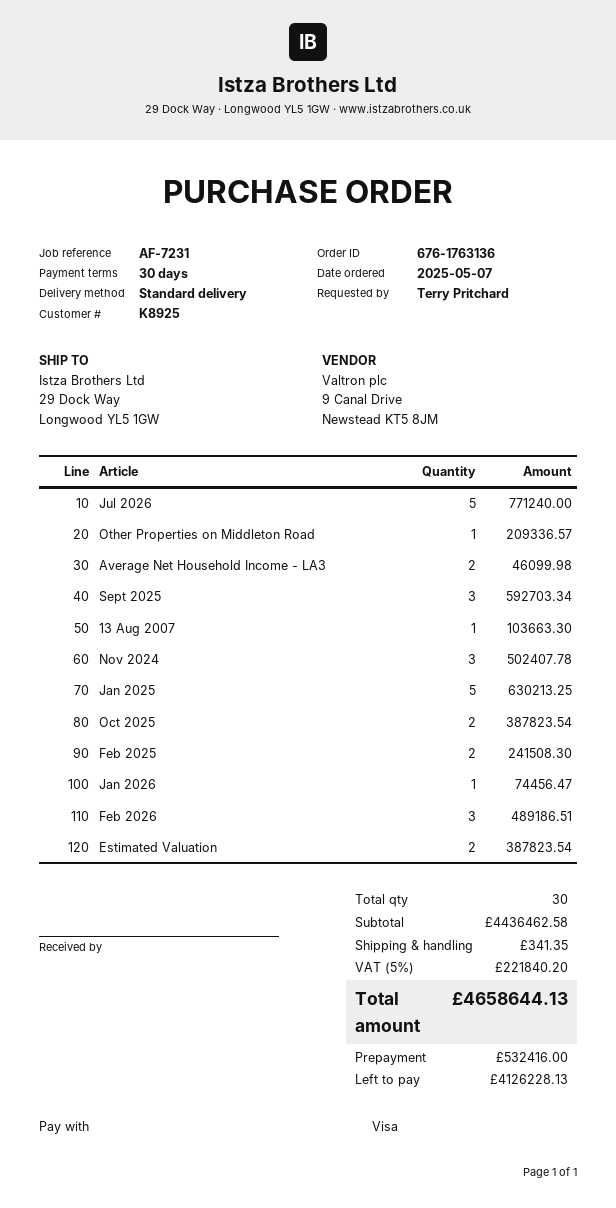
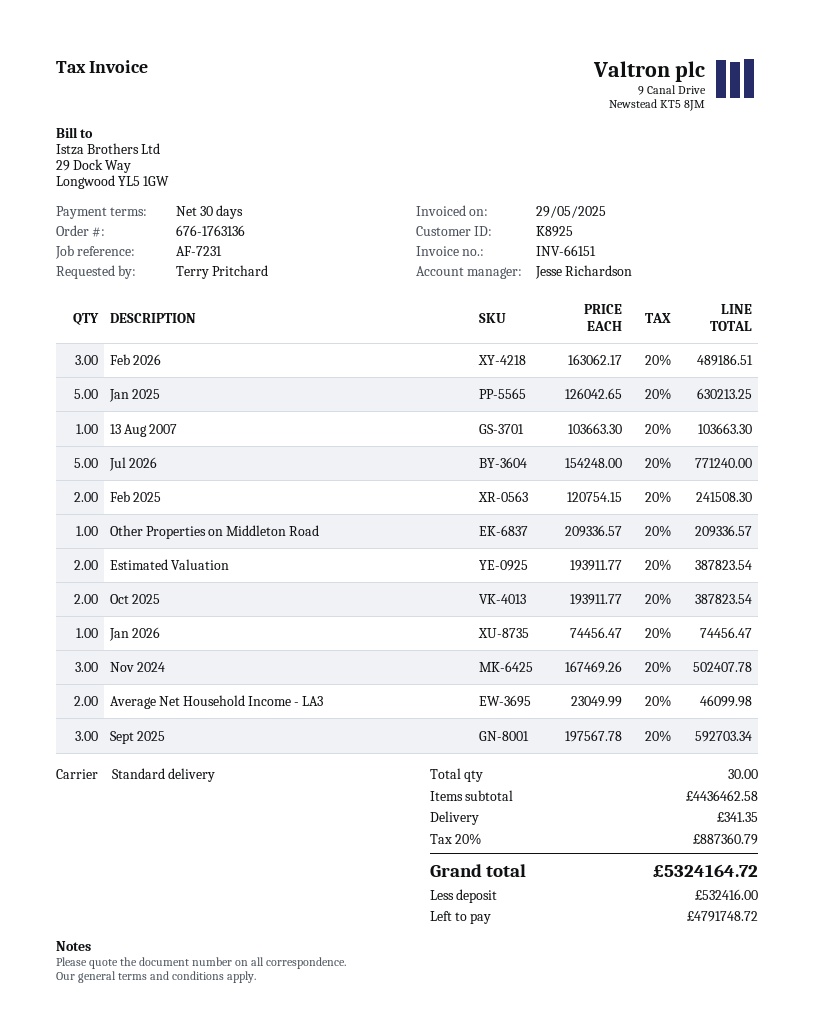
tax: 5% = 221840.20 -> 20% = 887360.79
total: 4658644.13 -> 5324164.72
balance: 4126228.13 -> 4791748.72

